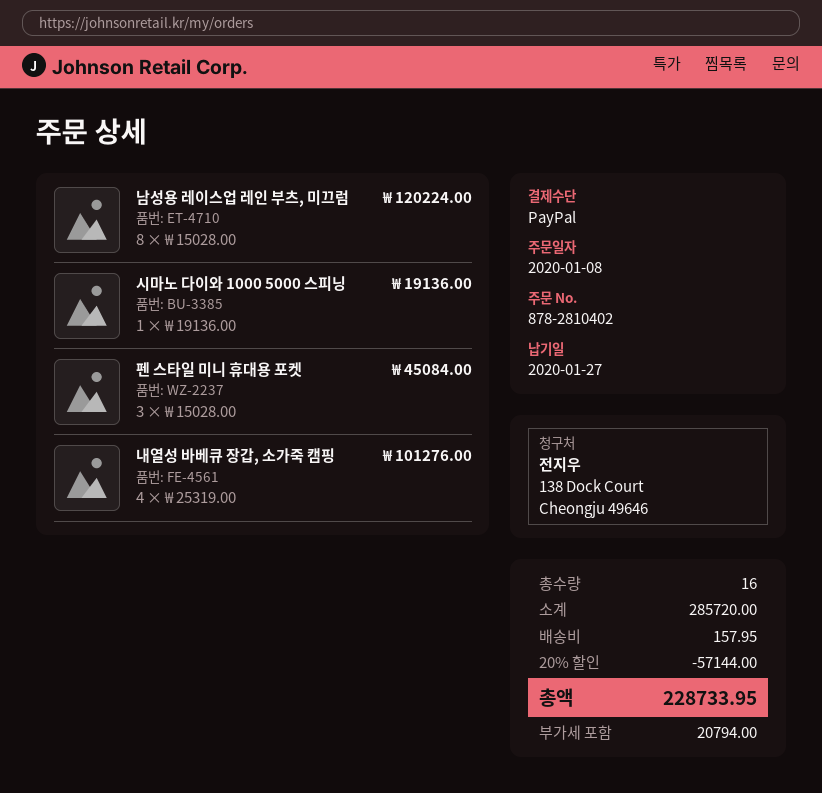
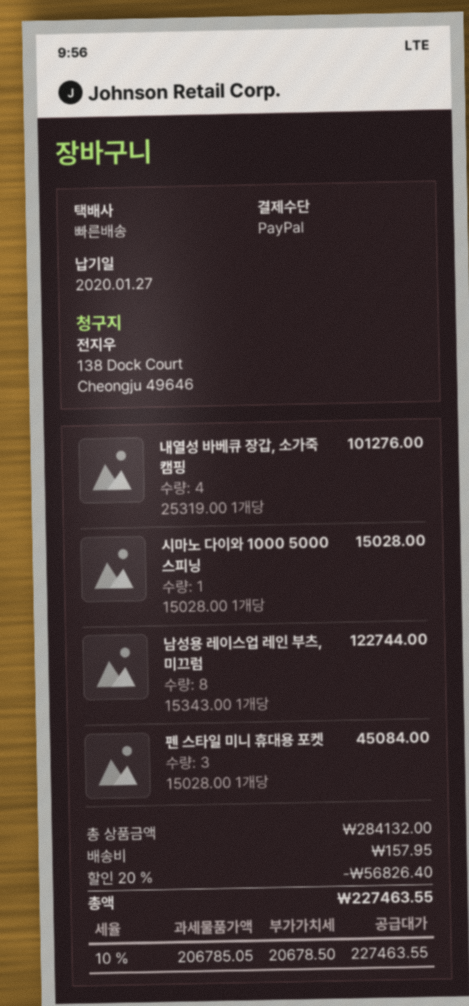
남성용 레이스업 레인 부츠, 미끄럼: 8 x 15028.00 = 120224.00 -> 8 x 15343.00 = 122744.00
시마노 다이와 1000 5000 스피닝: 1 x 19136.00 = 19136.00 -> 1 x 15028.00 = 15028.00
subtotal: 285720.00 -> 284132.00
discount: 20% = 57144.00 -> 20% = 56826.40
tax: 20794.00 -> 20678.50
total: 228733.95 -> 227463.55

